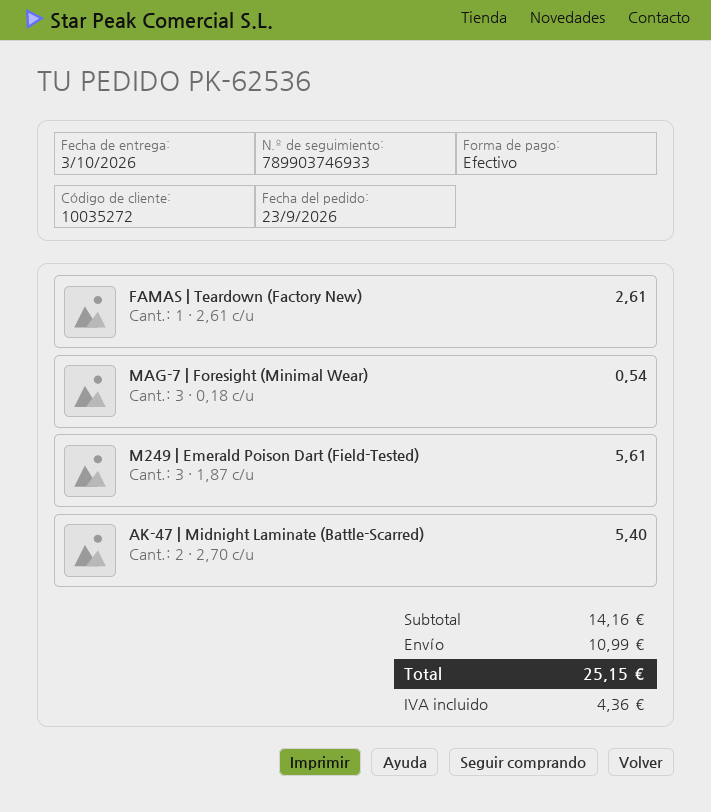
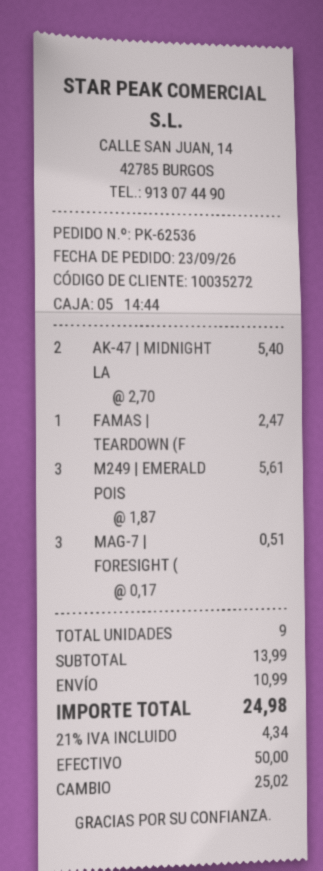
FAMAS | Teardown (Factory New): 1 x 2.61 = 2.61 -> 1 x 2.47 = 2.47
MAG-7 | Foresight (Minimal Wear): 3 x 0.18 = 0.54 -> 3 x 0.17 = 0.51
subtotal: 14.16 -> 13.99
tax: 4.36 -> 4.34
total: 25.15 -> 24.98

